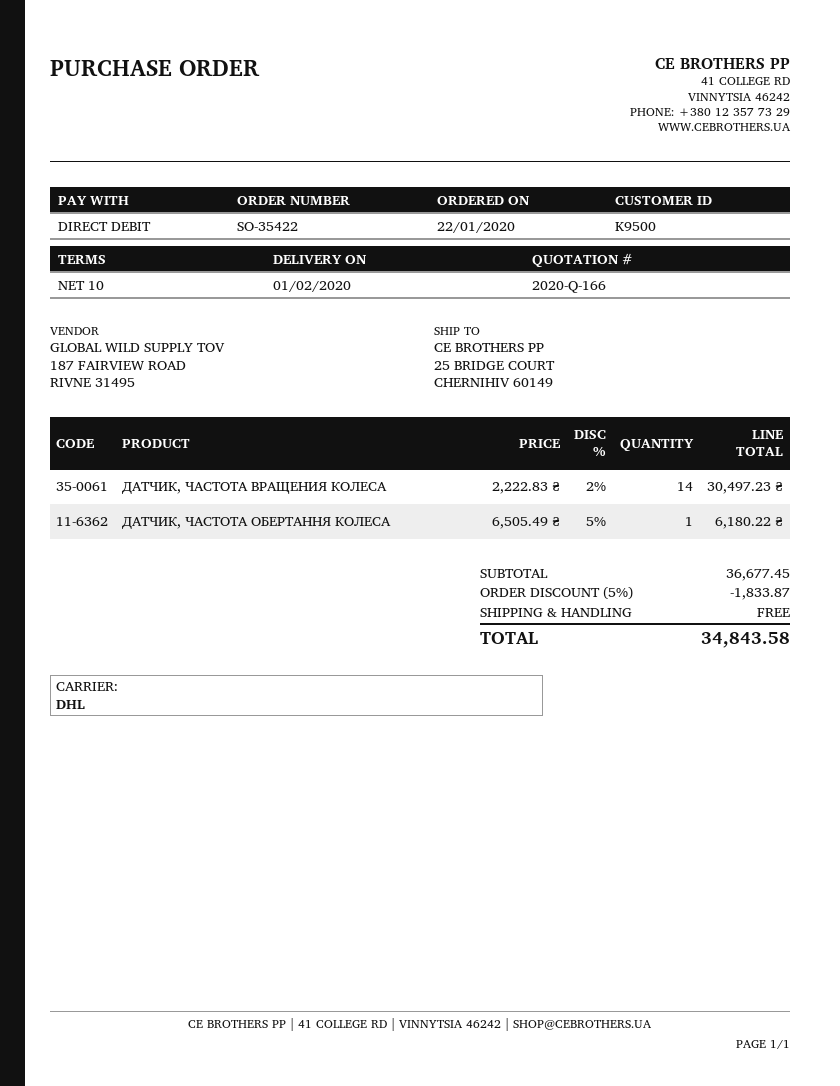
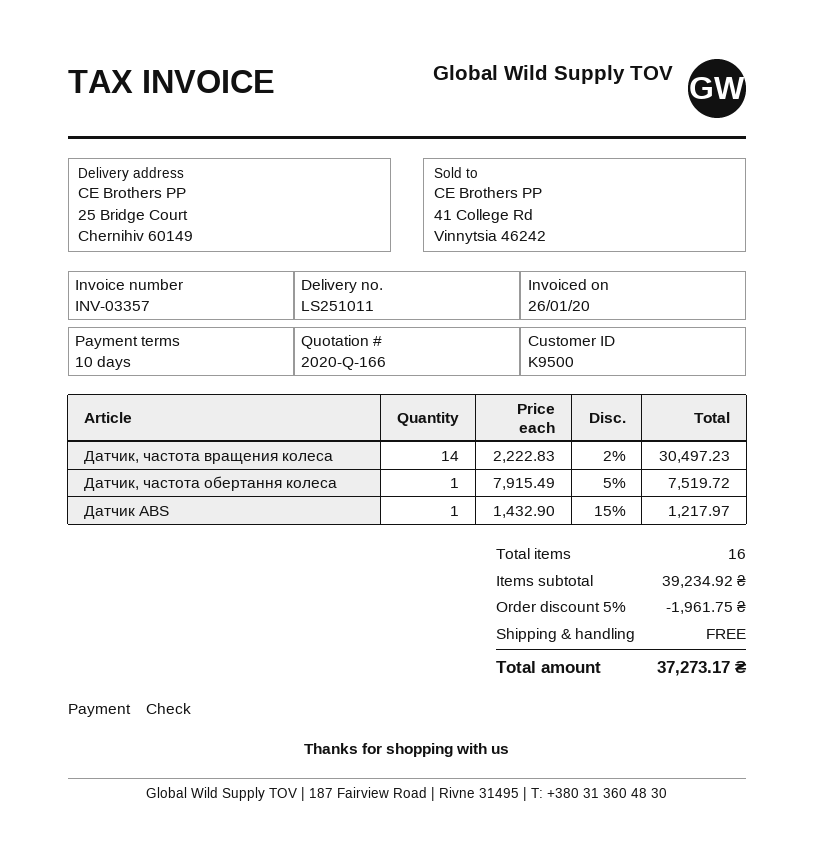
payment method: direct debit -> cheque
ДАТЧИК, ЧАСТОТА ОБЕРТАННЯ КОЛЕСА: 1 x 6505.49 - 5% = 6180.22 -> 1 x 7915.49 - 5% = 7519.72
Датчик ABS: none -> 1 x 1432.90 - 15% = 1217.97
subtotal: 36677.45 -> 39234.92
discount: 5% = 1833.87 -> 5% = 1961.75
total: 34843.58 -> 37273.17

